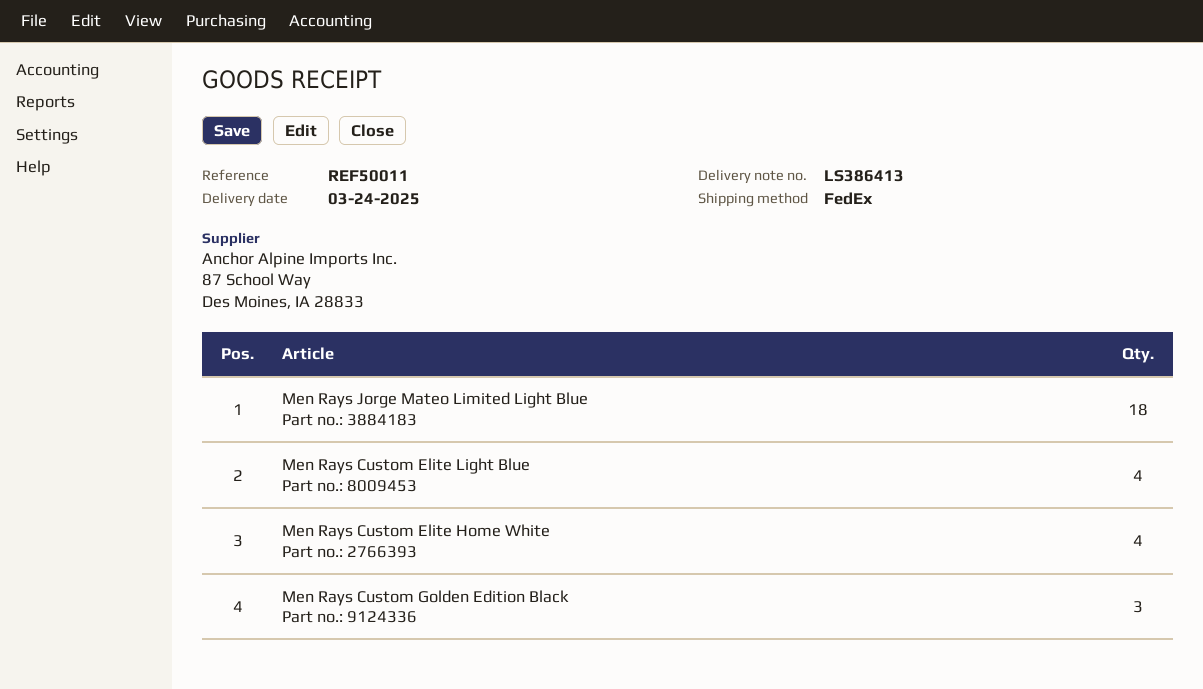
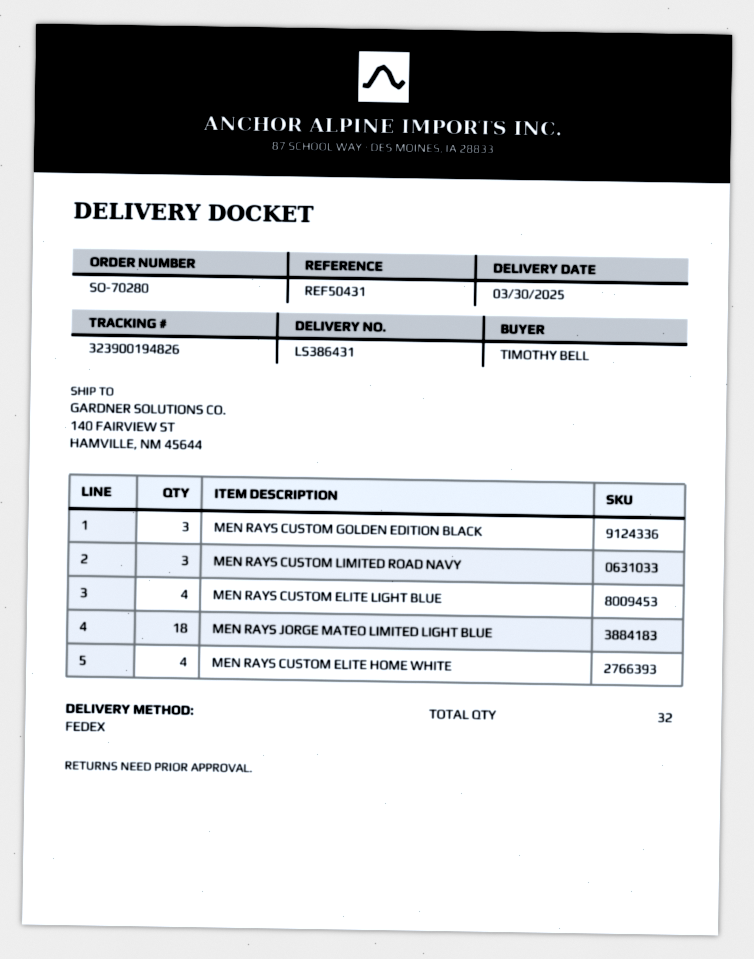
delivery note number: LS386413 -> LS386431
delivery date: 2025-03-24 -> 2025-03-30
reference: REF50011 -> REF50431
MEN RAYS CUSTOM LIMITED ROAD NAVY: none -> 3

